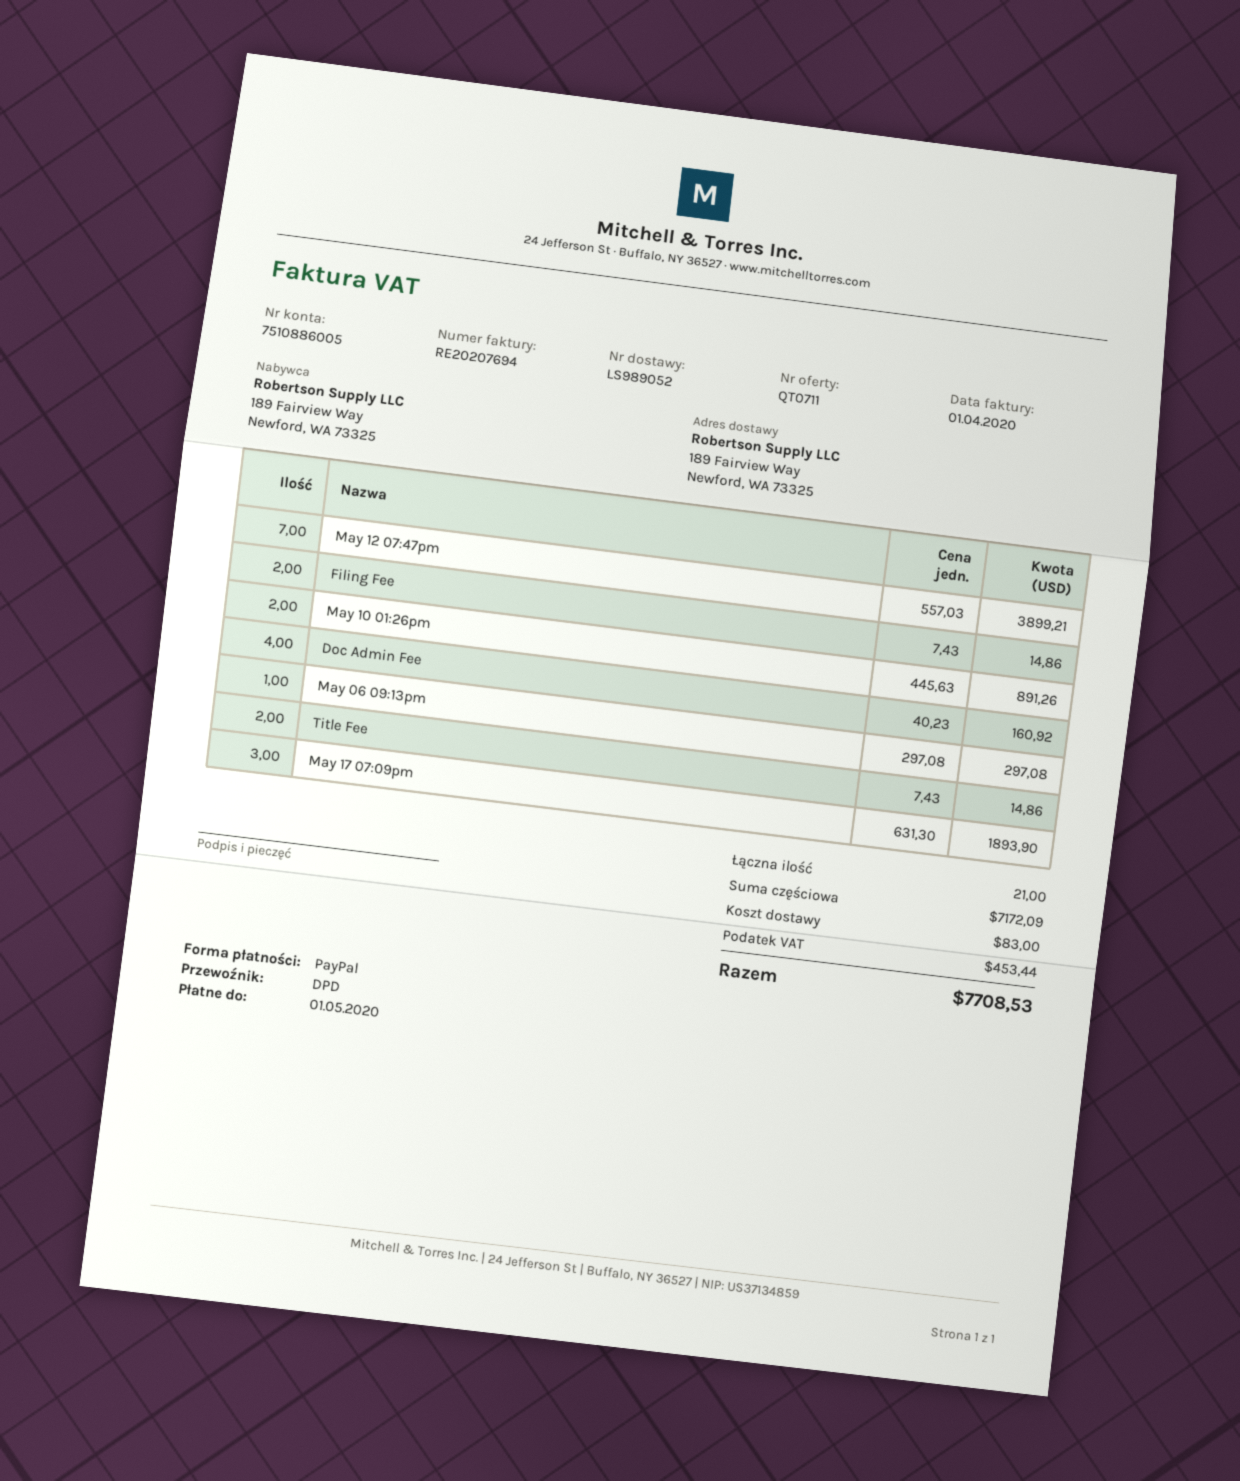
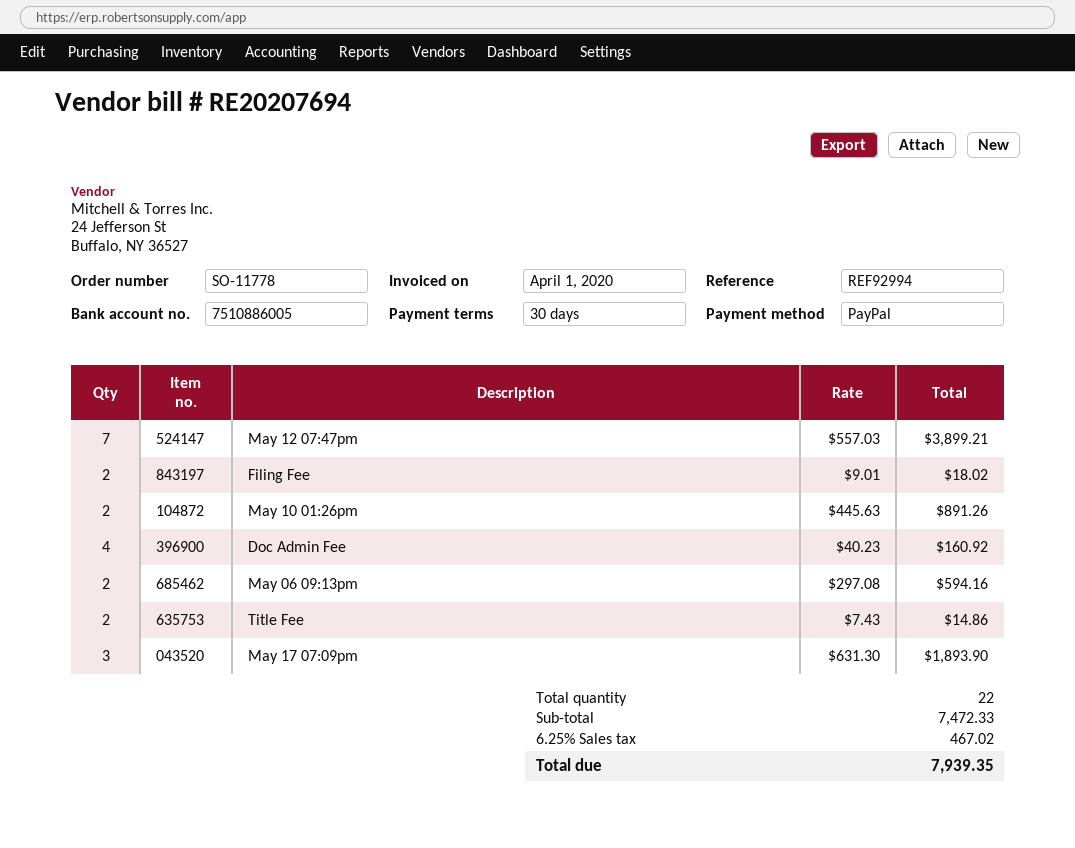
Filing Fee: 2 x 7.43 = 14.86 -> 2 x 9.01 = 18.02
May 06 09:13pm: 1 x 297.08 = 297.08 -> 2 x 297.08 = 594.16
total quantity: 21 -> 22
subtotal: 7172.09 -> 7472.33
shipping: 83.00 -> none
tax: 453.44 -> 467.02
total: 7708.53 -> 7939.35

